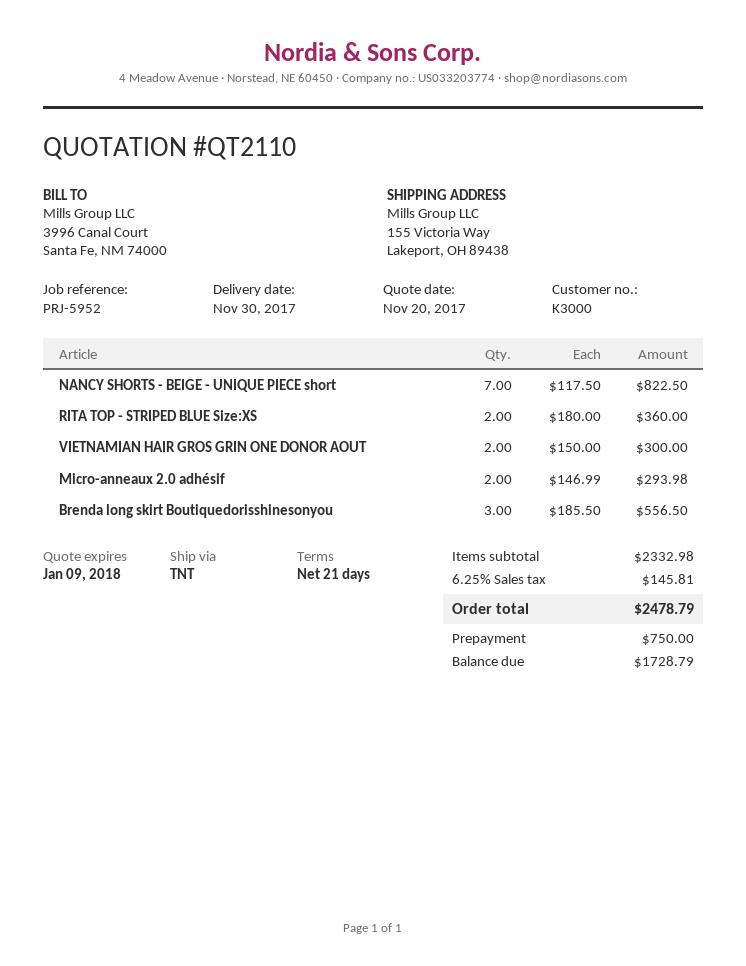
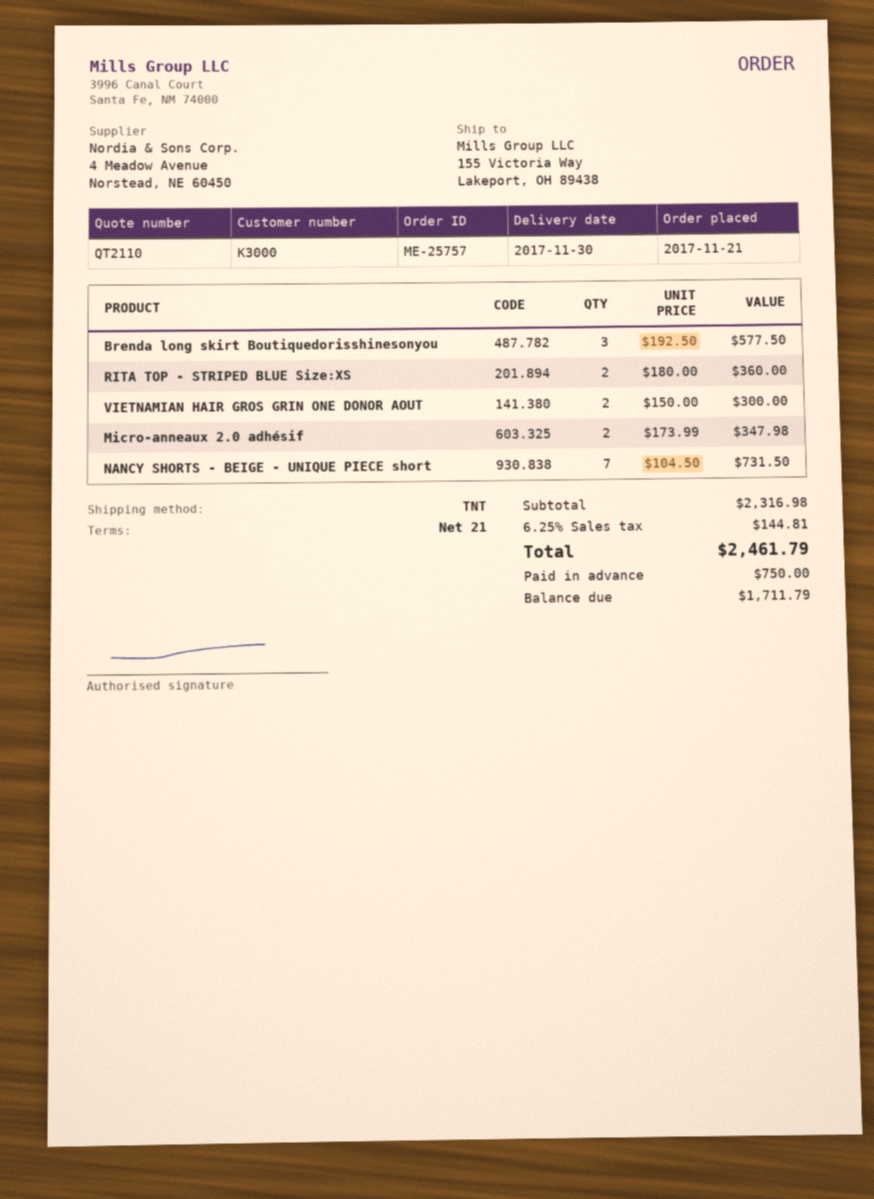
NANCY SHORTS - BEIGE - UNIQUE PIECE short: 7 x 117.50 = 822.50 -> 7 x 104.50 = 731.50
Micro-anneaux 2.0 adhésif: 2 x 146.99 = 293.98 -> 2 x 173.99 = 347.98
Brenda long skirt Boutiquedorisshinesonyou: 3 x 185.50 = 556.50 -> 3 x 192.50 = 577.50
subtotal: 2332.98 -> 2316.98
tax: 6.25% = 145.81 -> 6.25% = 144.81
total: 2478.79 -> 2461.79
balance: 1728.79 -> 1711.79

